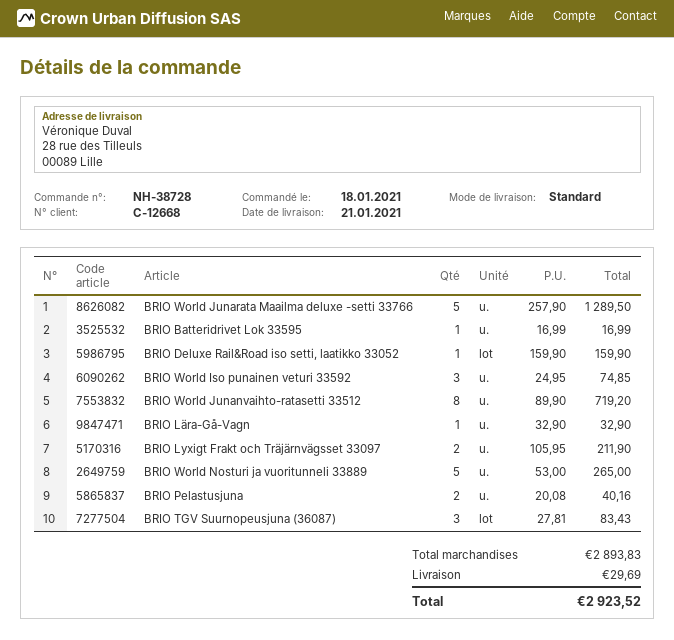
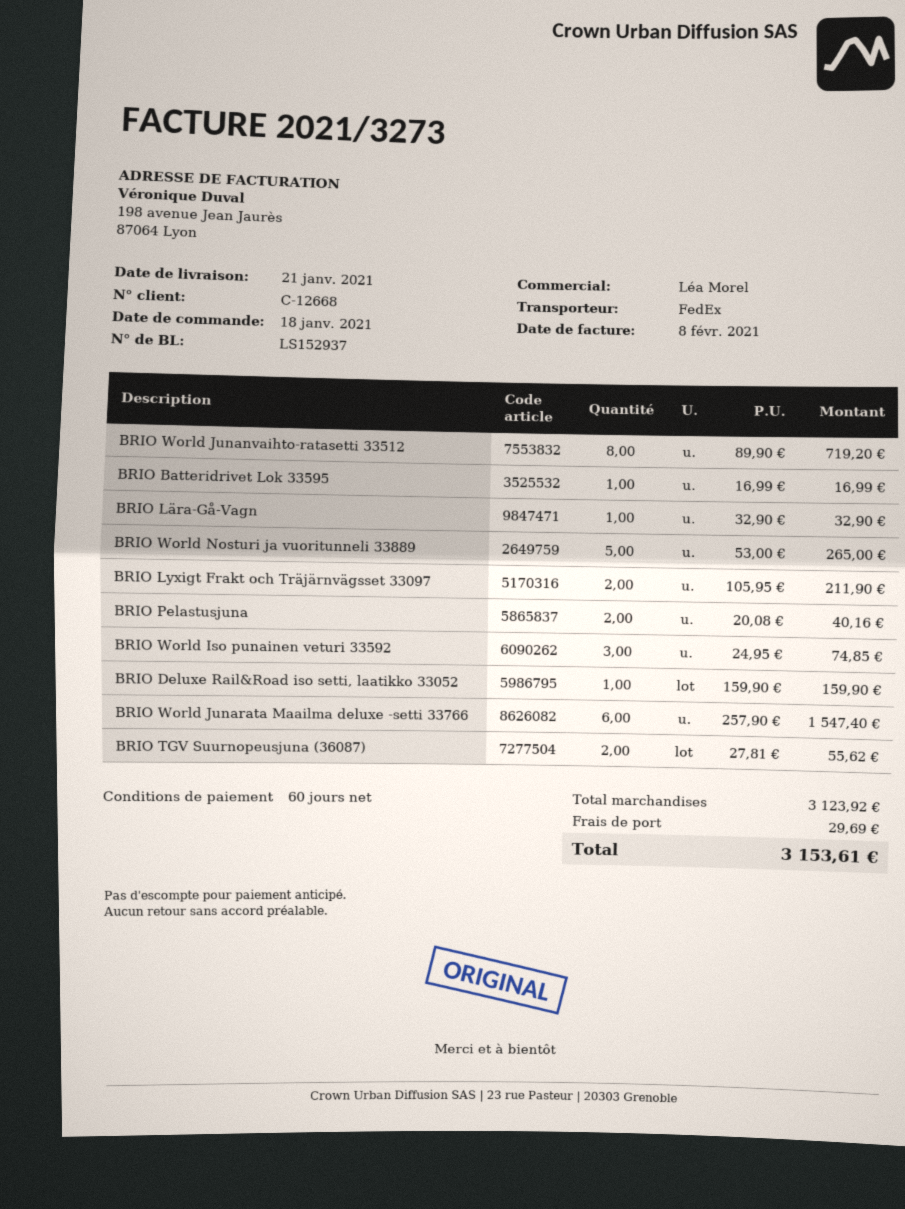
shipping method: standard -> FedEx
BRIO World Junarata Maailma deluxe -setti 33766: 5 x 257.90 = 1289.50 -> 6 x 257.90 = 1547.40
BRIO TGV Suurnopeusjuna (36087): 3 x 27.81 = 83.43 -> 2 x 27.81 = 55.62
subtotal: 2893.83 -> 3123.92
total: 2923.52 -> 3153.61

